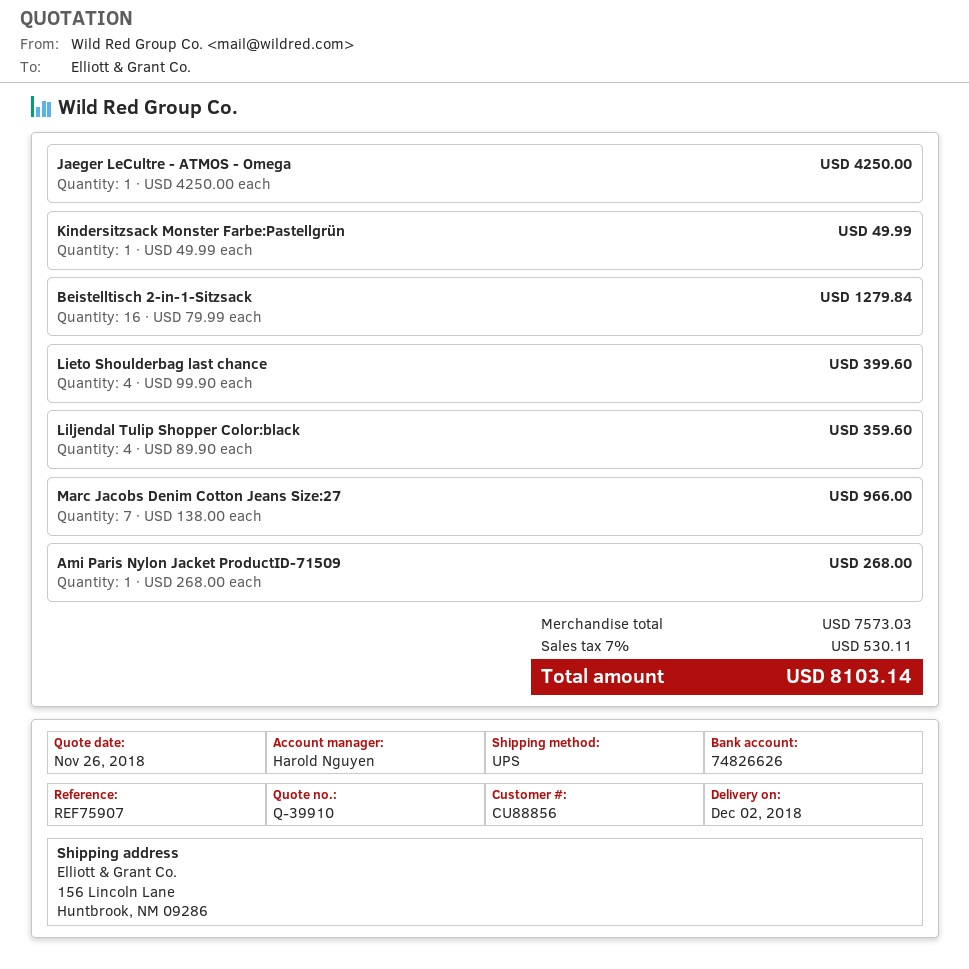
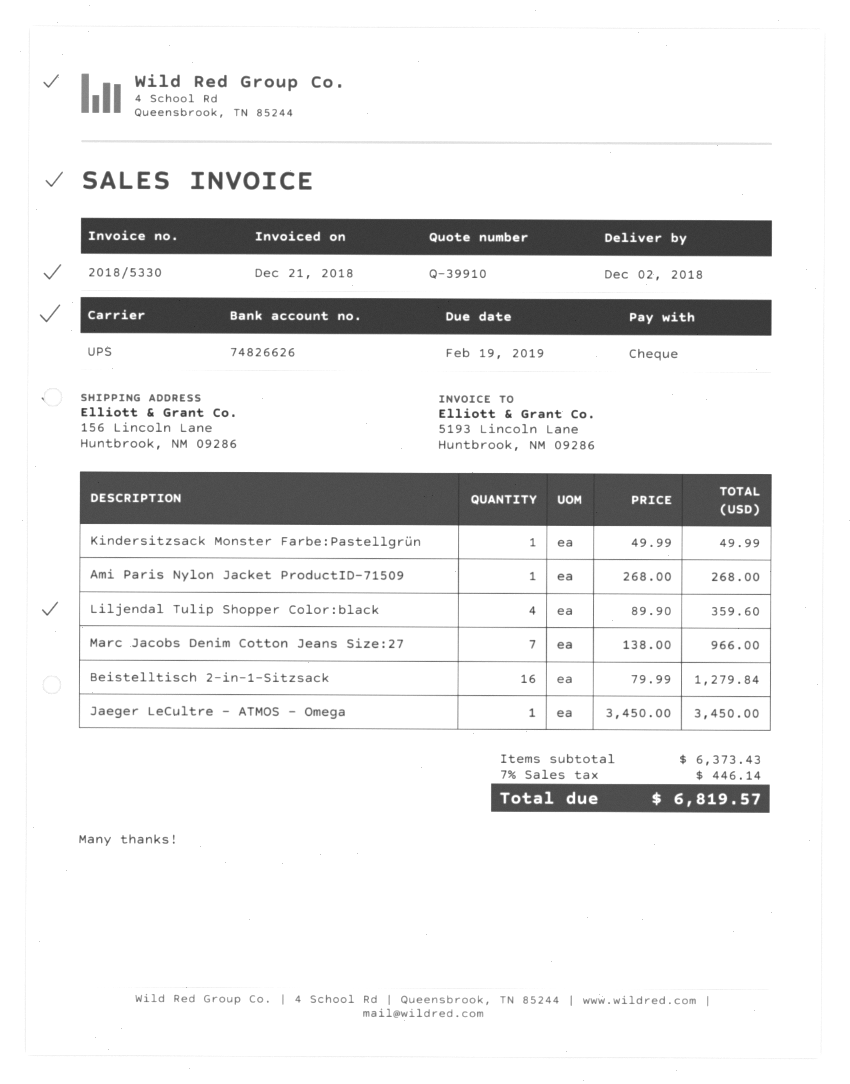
Jaeger LeCultre - ATMOS - Omega: 1 x 4250.00 = 4250.00 -> 1 x 3450.00 = 3450.00
Lieto Shoulderbag last chance: 4 x 99.90 = 399.60 -> none
subtotal: 7573.03 -> 6373.43
tax: 7% = 530.11 -> 7% = 446.14
total: 8103.14 -> 6819.57

